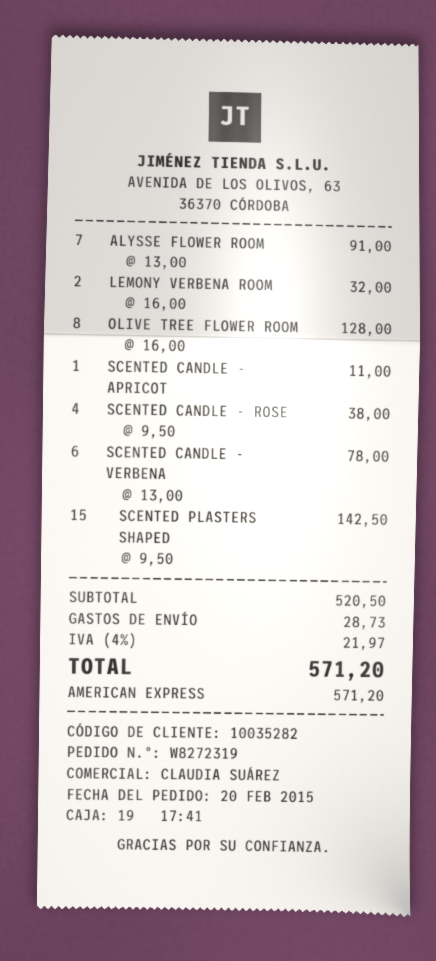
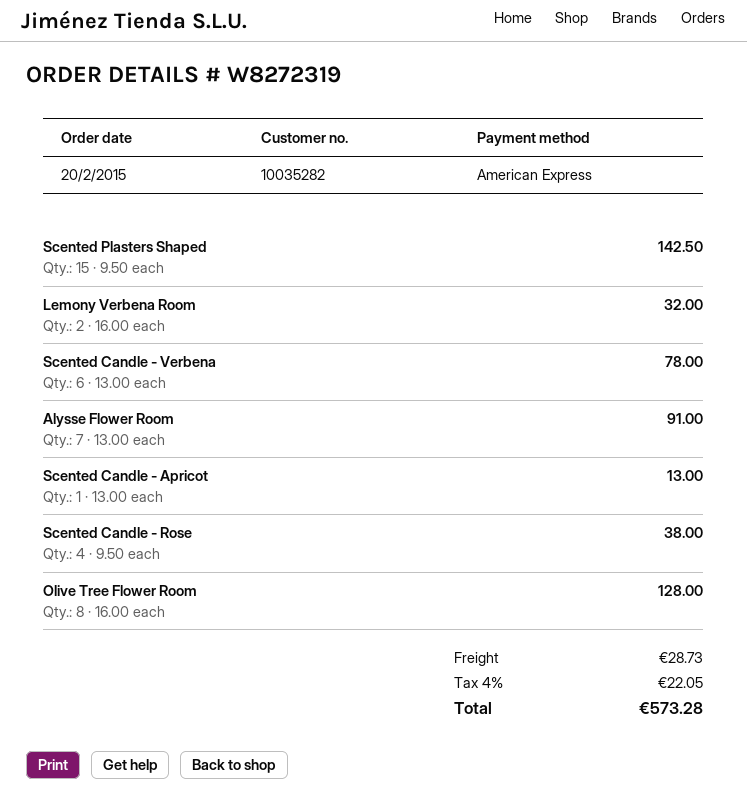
SCENTED CANDLE - APRICOT: 1 x 11.00 = 11.00 -> 1 x 13.00 = 13.00
tax: 4% = 21.97 -> 4% = 22.05
total: 571.20 -> 573.28

